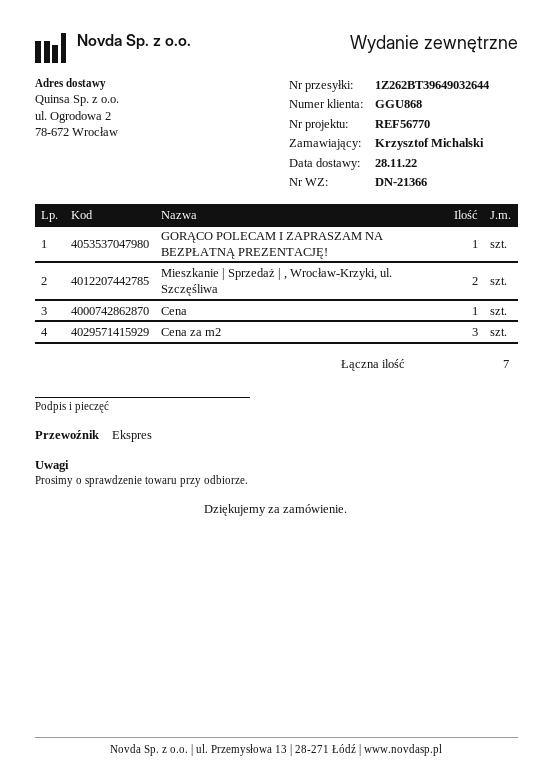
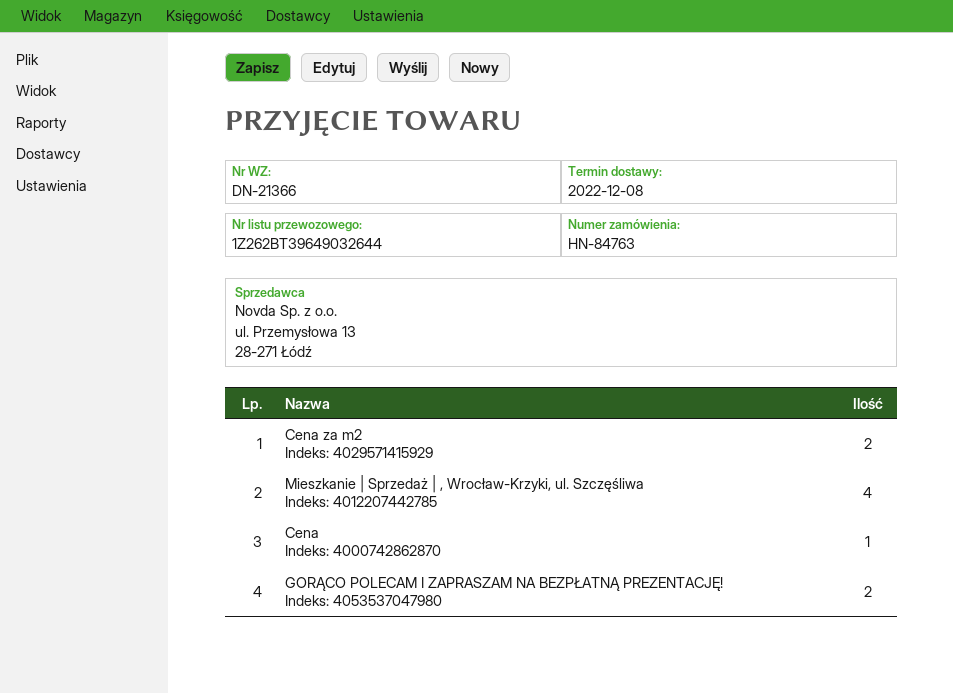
delivery date: 2022-11-28 -> 2022-12-08
GORĄCO POLECAM I ZAPRASZAM NA BEZPŁATNĄ PREZENTACJĘ!: 1 -> 2
Mieszkanie | Sprzedaż | , Wrocław-Krzyki, ul. Szczęśliwa: 2 -> 4
Cena za m2: 3 -> 2

